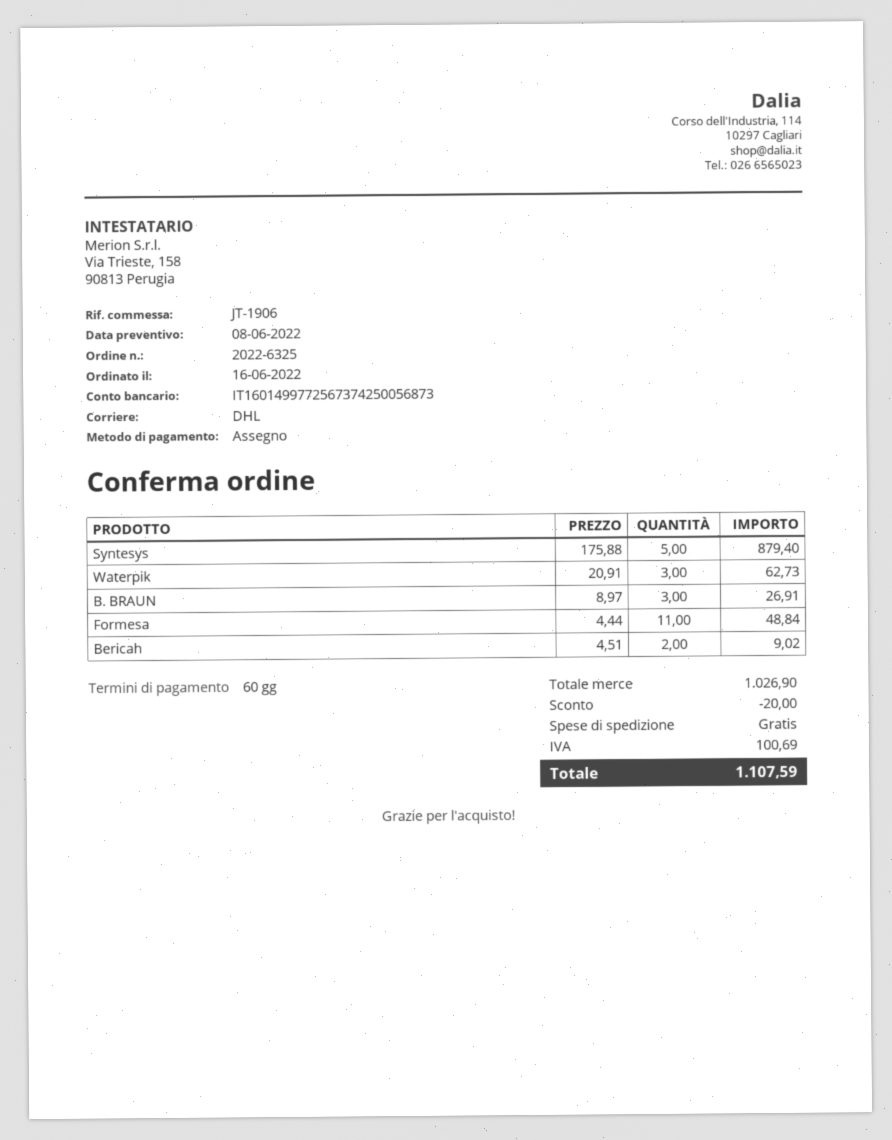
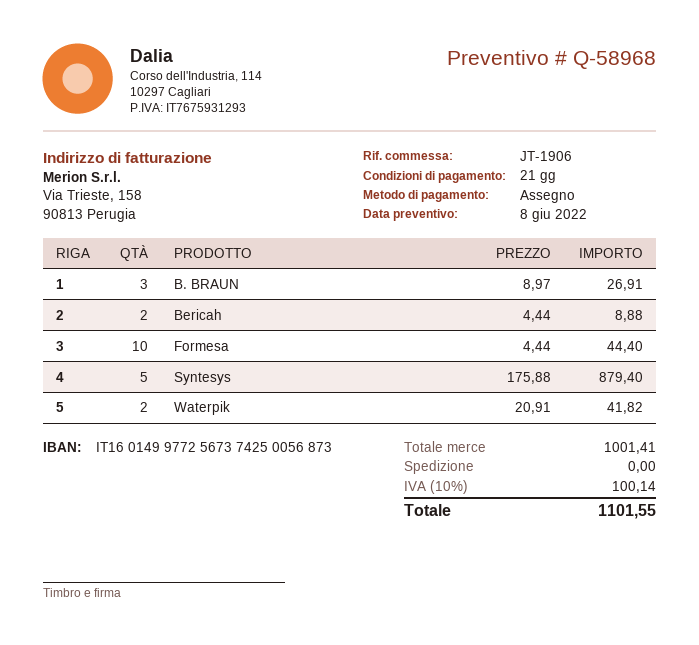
payment terms: 60 days -> 21 days
Waterpik: 3 x 20.91 = 62.73 -> 2 x 20.91 = 41.82
Formesa: 11 x 4.44 = 48.84 -> 10 x 4.44 = 44.40
Bericah: 2 x 4.51 = 9.02 -> 2 x 4.44 = 8.88
subtotal: 1026.90 -> 1001.41
discount: 20.00 -> none
tax: 100.69 -> 100.14
total: 1107.59 -> 1101.55

